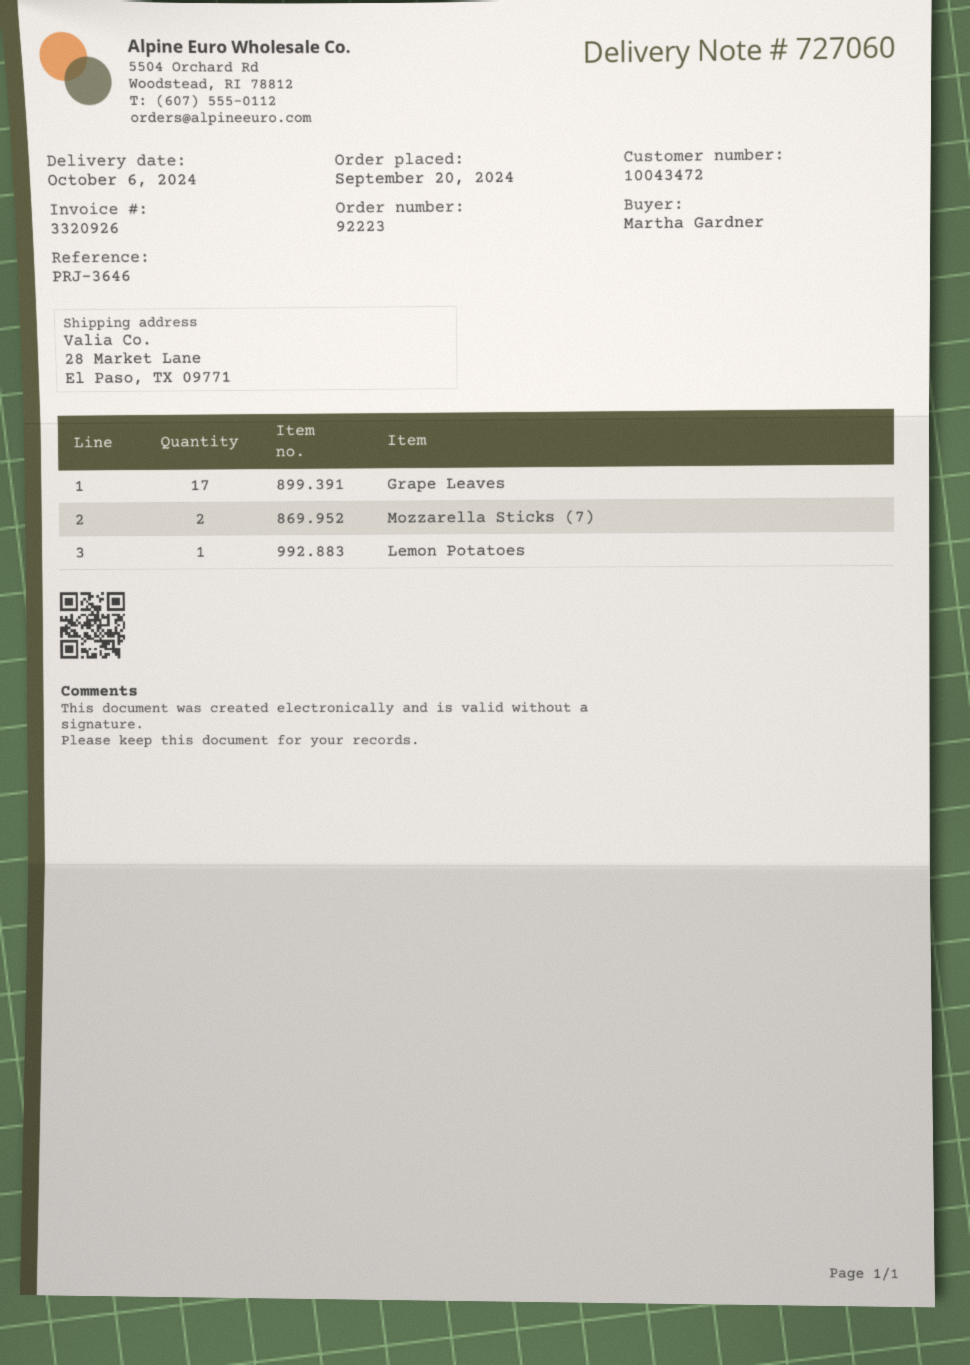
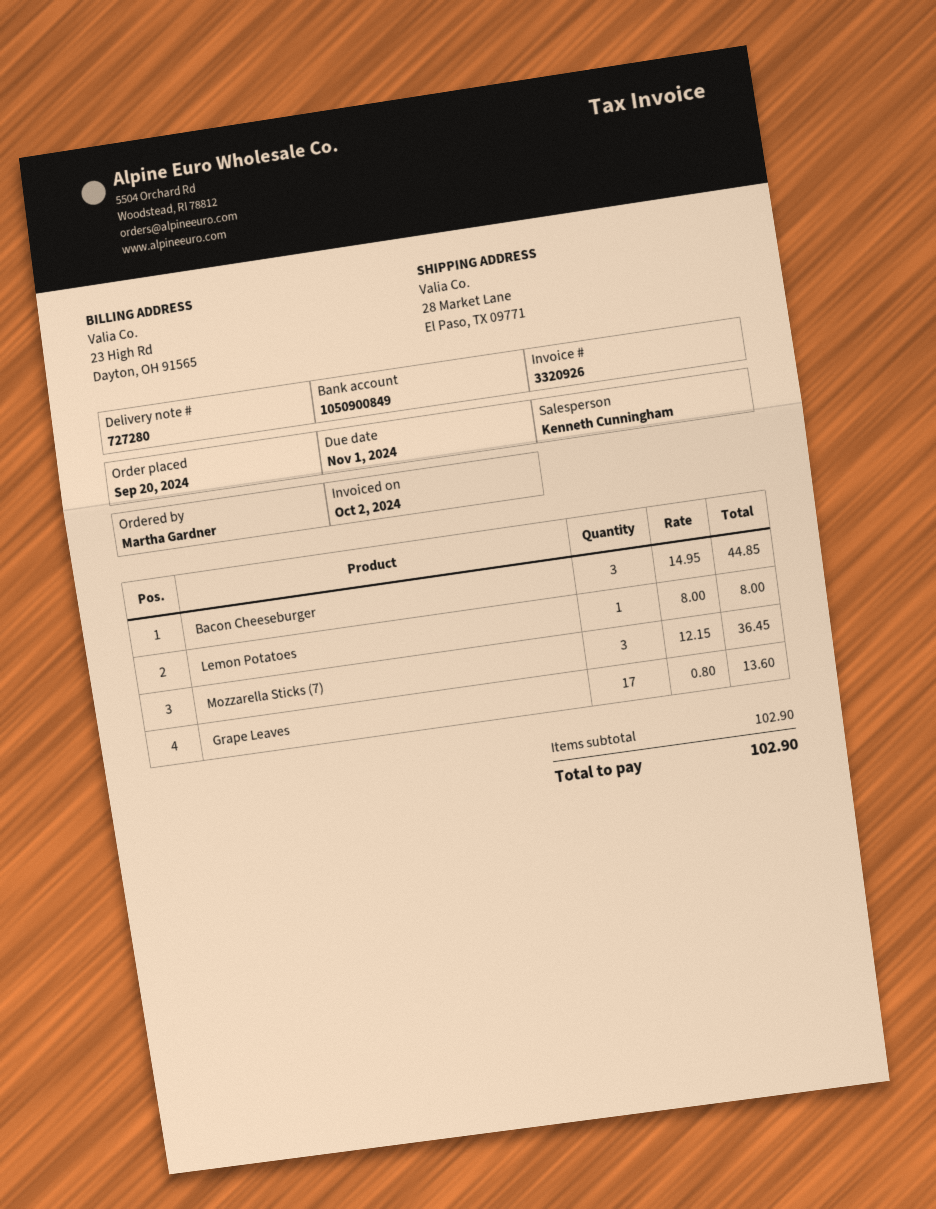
delivery note number: 727060 -> 727280
Mozzarella Sticks (7): 2 -> 3
Bacon Cheeseburger: none -> 3

